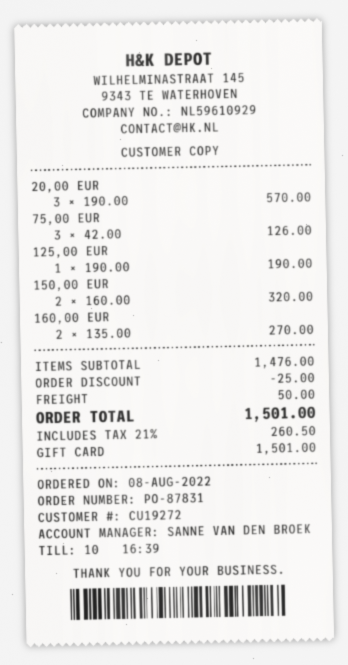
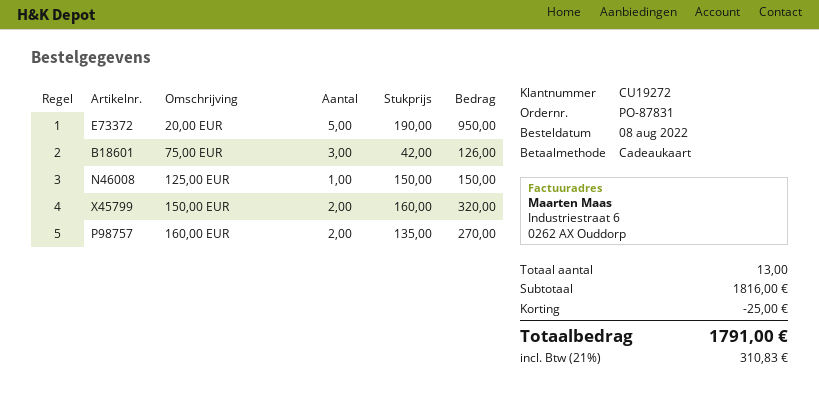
20,00 EUR: 3 x 190.00 = 570.00 -> 5 x 190.00 = 950.00
125,00 EUR: 1 x 190.00 = 190.00 -> 1 x 150.00 = 150.00
subtotal: 1476.00 -> 1816.00
shipping: 50.00 -> none
tax: 21% = 260.50 -> 21% = 310.83
total: 1501.00 -> 1791.00

